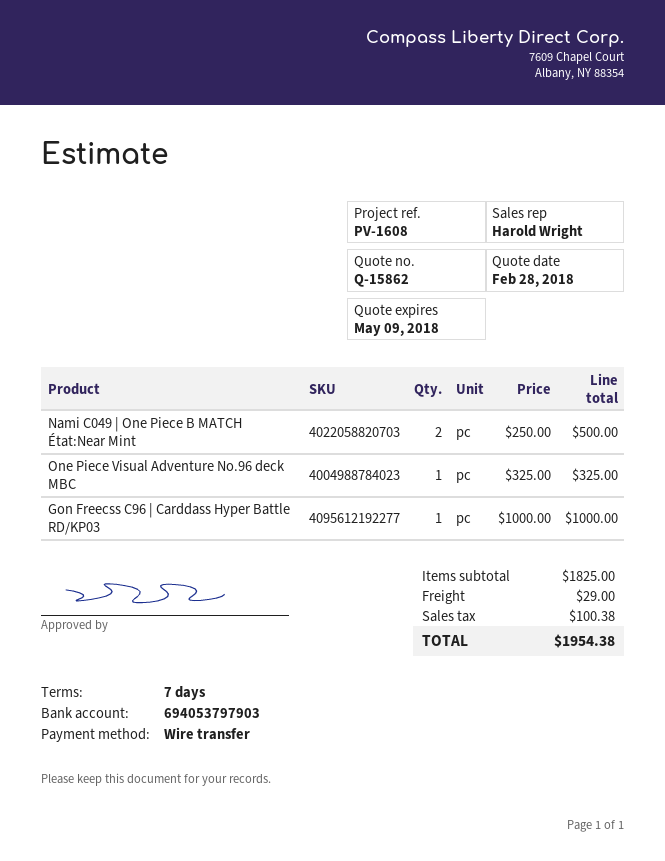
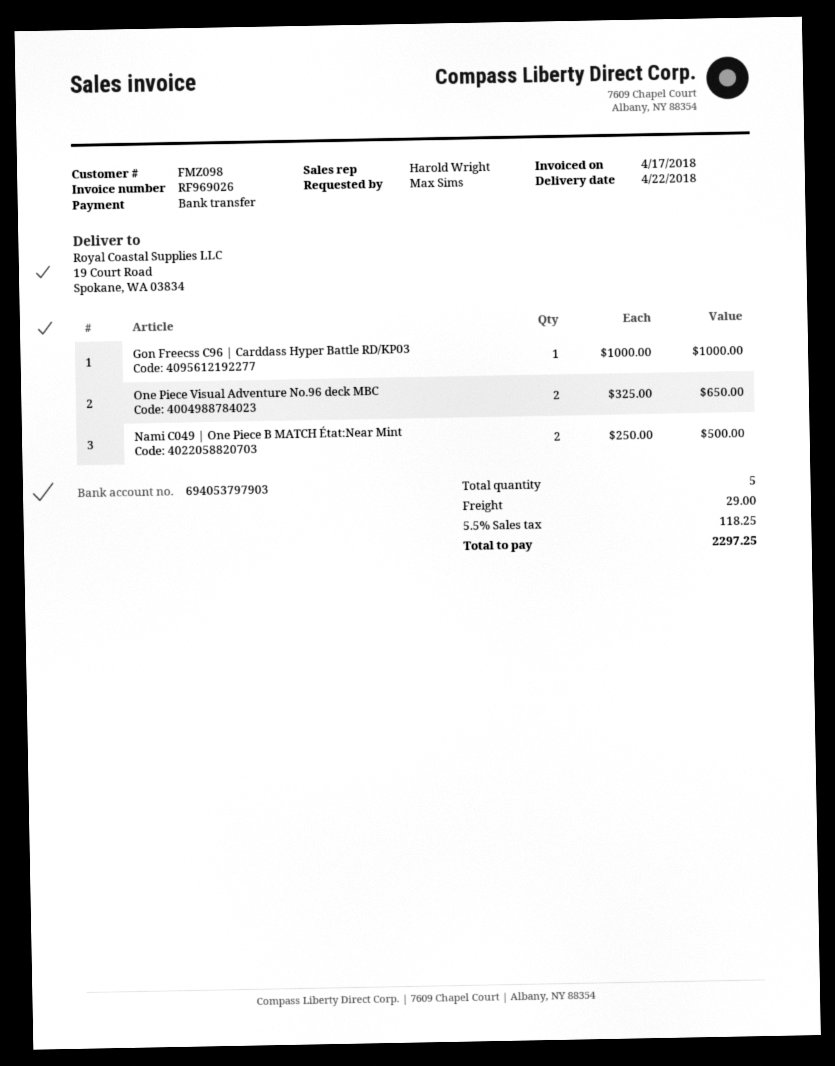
One Piece Visual Adventure No.96 deck MBC: 1 x 325.00 = 325.00 -> 2 x 325.00 = 650.00
tax: 100.38 -> 118.25
total: 1954.38 -> 2297.25

